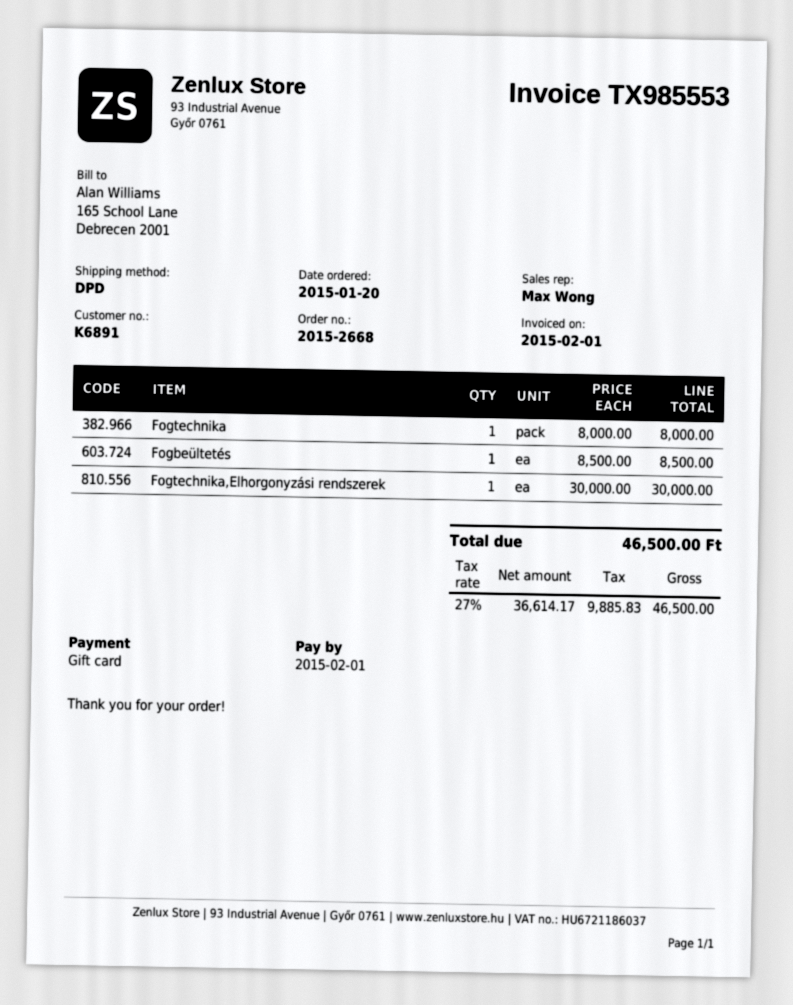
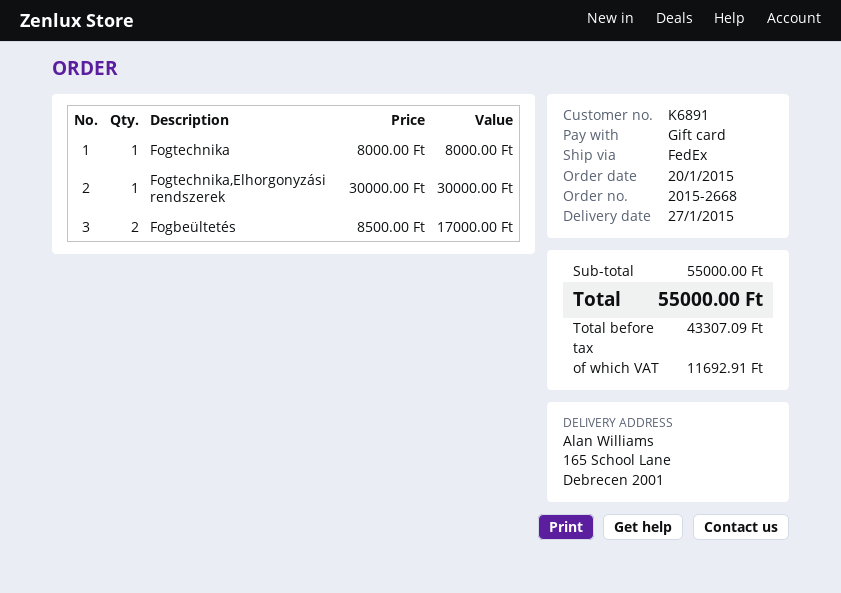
shipping method: DPD -> FedEx
Fogbeültetés: 1 x 8500.00 = 8500.00 -> 2 x 8500.00 = 17000.00
net: 36614.17 -> 43307.09
tax: 9885.83 -> 11692.91
total: 46500.00 -> 55000.00

